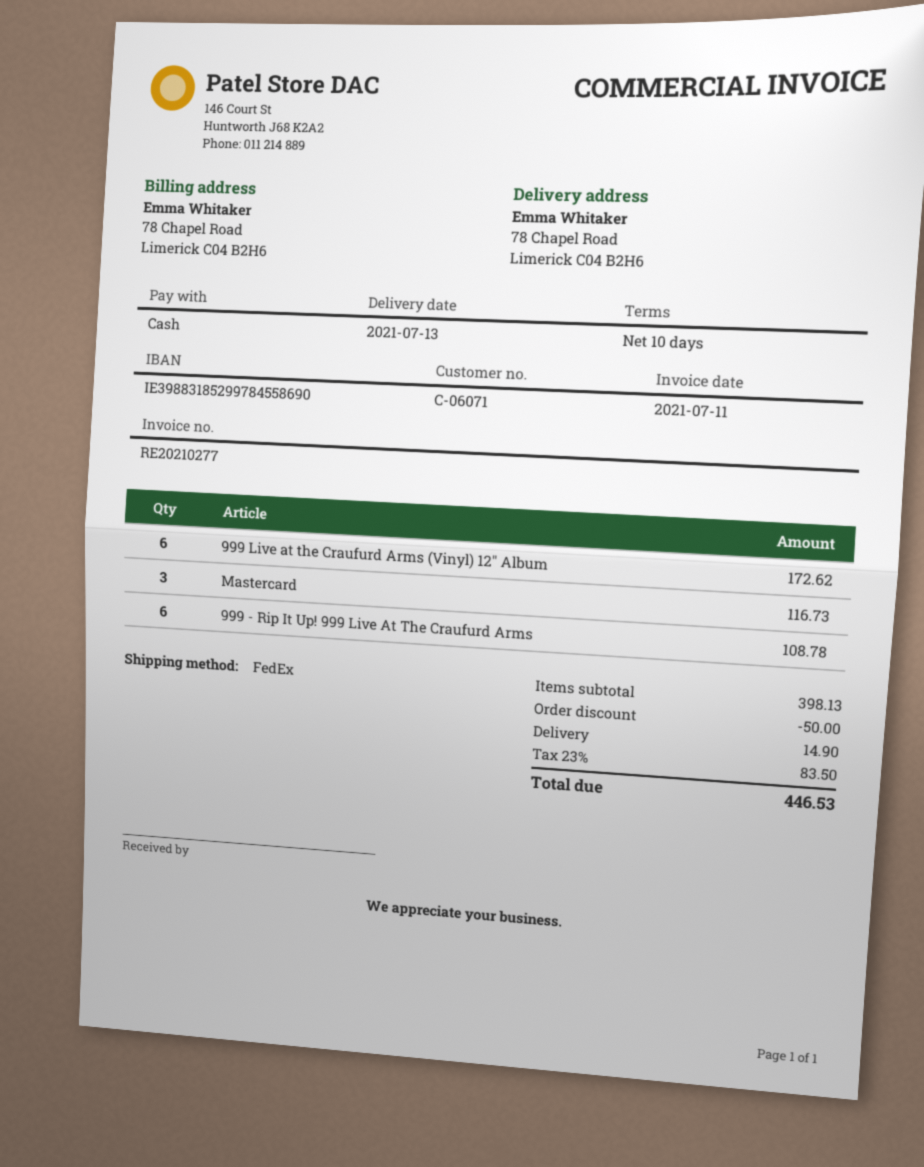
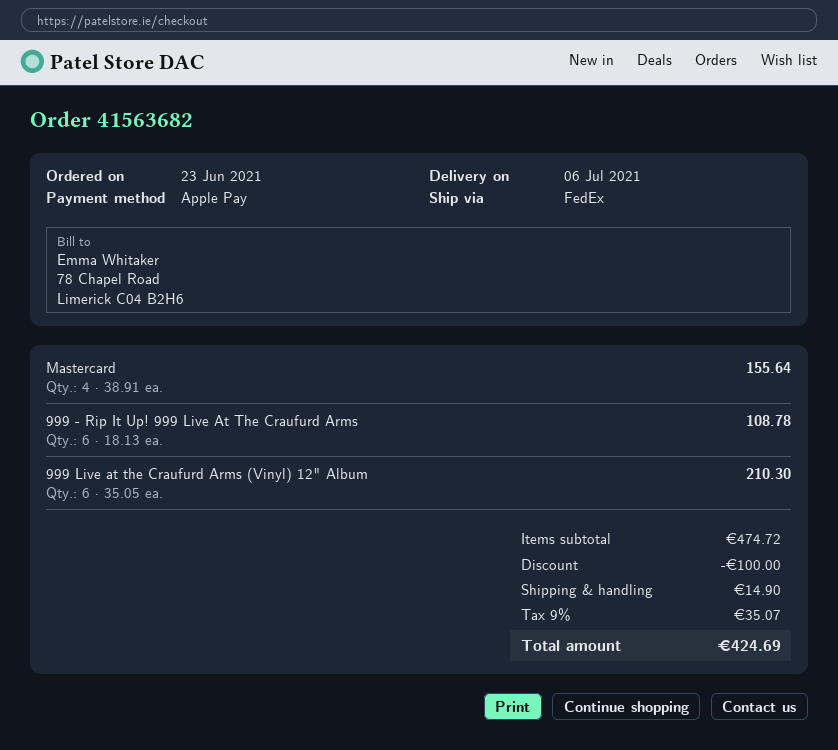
delivery date: 2021-07-13 -> 2021-07-06
payment method: cash -> Apple Pay
999 Live at the Craufurd Arms (Vinyl) 12" Album: 6 for 172.62 -> 6 for 210.30
Mastercard: 3 for 116.73 -> 4 for 155.64
subtotal: 398.13 -> 474.72
discount: 50.00 -> 100.00
tax: 23% = 83.50 -> 9% = 35.07
total: 446.53 -> 424.69

